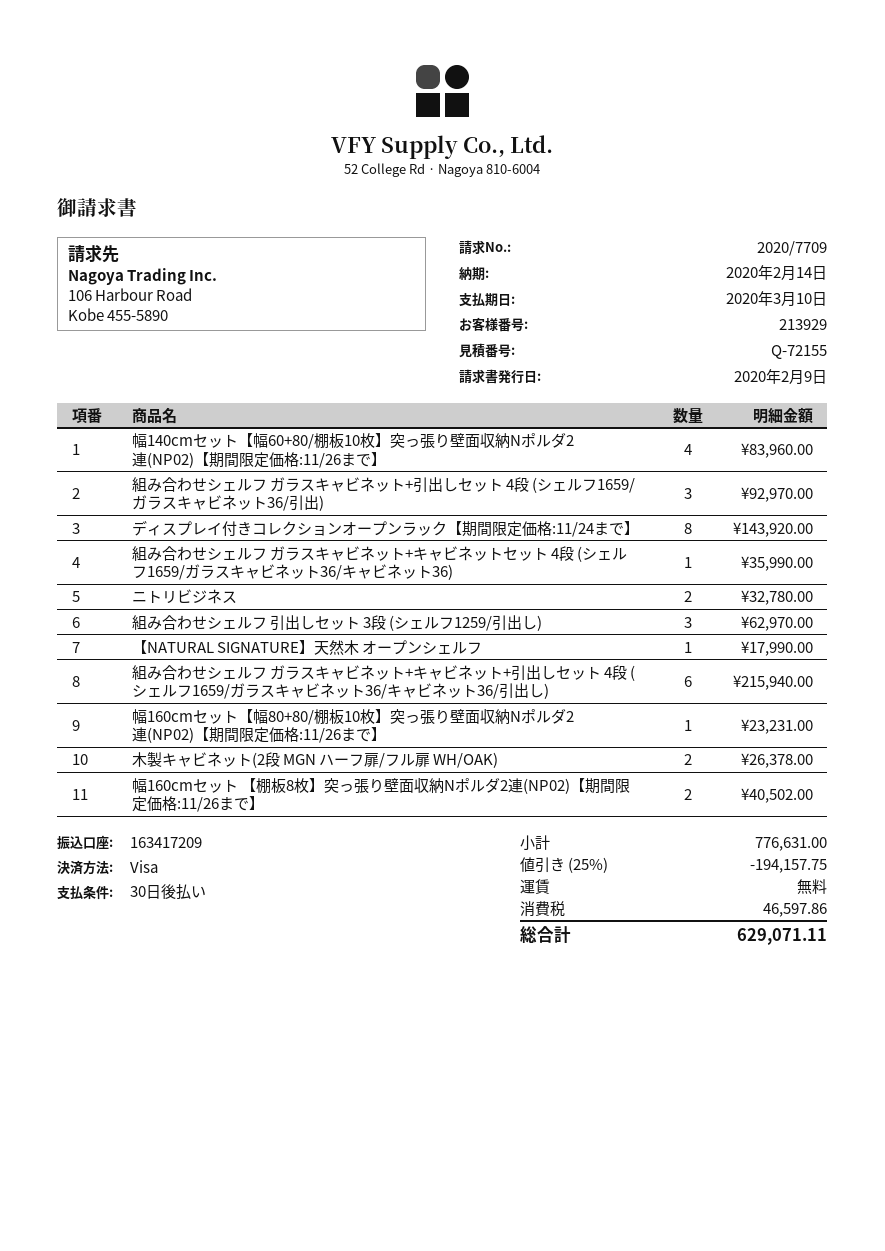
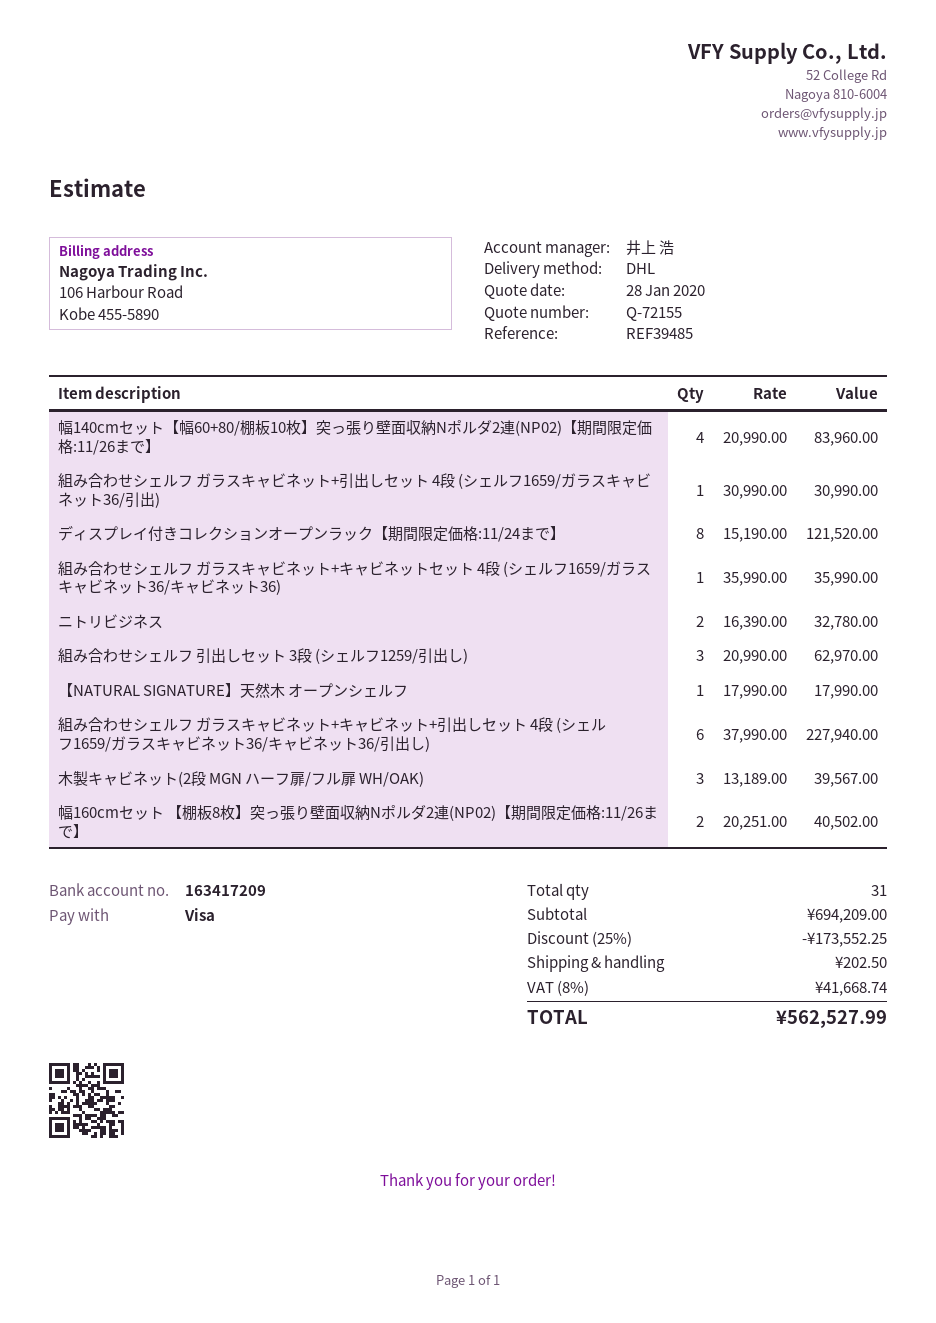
組み合わせシェルフ ガラスキャビネット+引出しセット 4段 (シェルフ1659/ガラスキャビネット36/引出): 3 for 92970.00 -> 1 for 30990.00
ディスプレイ付きコレクションオープンラック【期間限定価格:11/24まで】: 8 for 143920.00 -> 8 for 121520.00
組み合わせシェルフ ガラスキャビネット+キャビネット+引出しセット 4段 (シェルフ1659/ガラスキャビネット36/キャビネット36/引出し): 6 for 215940.00 -> 6 for 227940.00
幅160cmセット【幅80+80/棚板10枚】突っ張り壁面収納Nポルダ2連(NP02)【期間限定価格:11/26まで】: 1 for 23231.00 -> none
木製キャビネット(2段 MGN ハーフ扉/フル扉 WH/OAK): 2 for 26378.00 -> 3 for 39567.00
subtotal: 776631.00 -> 694209.00
discount: 25% = 194157.75 -> 25% = 173552.25
shipping: 0.00 -> 202.50
tax: 46597.86 -> 41668.74
total: 629071.11 -> 562527.99

